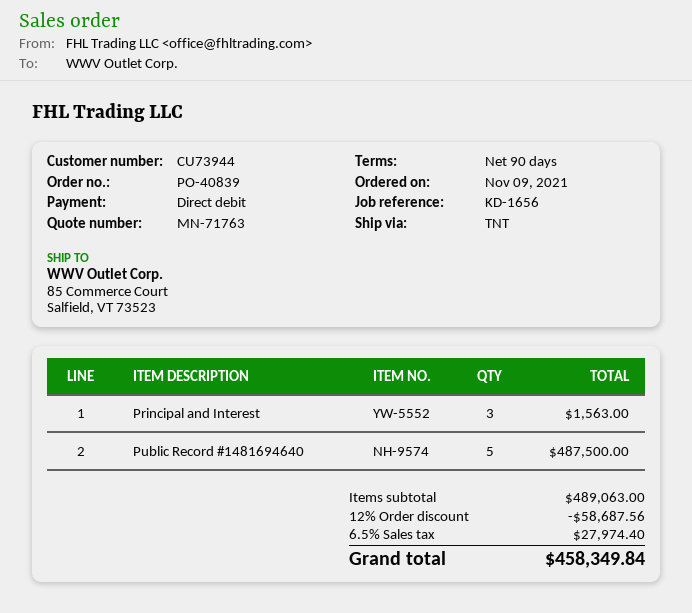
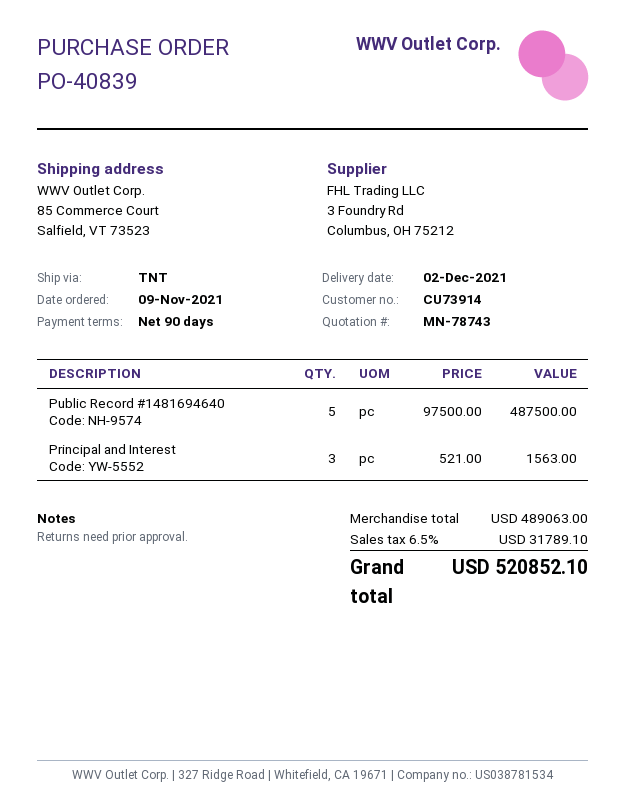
quote number: MN-71763 -> MN-78743
customer number: CU73944 -> CU73914
discount: 12% = 58687.56 -> none
tax: 6.5% = 27974.40 -> 6.5% = 31789.10
total: 458349.84 -> 520852.10

